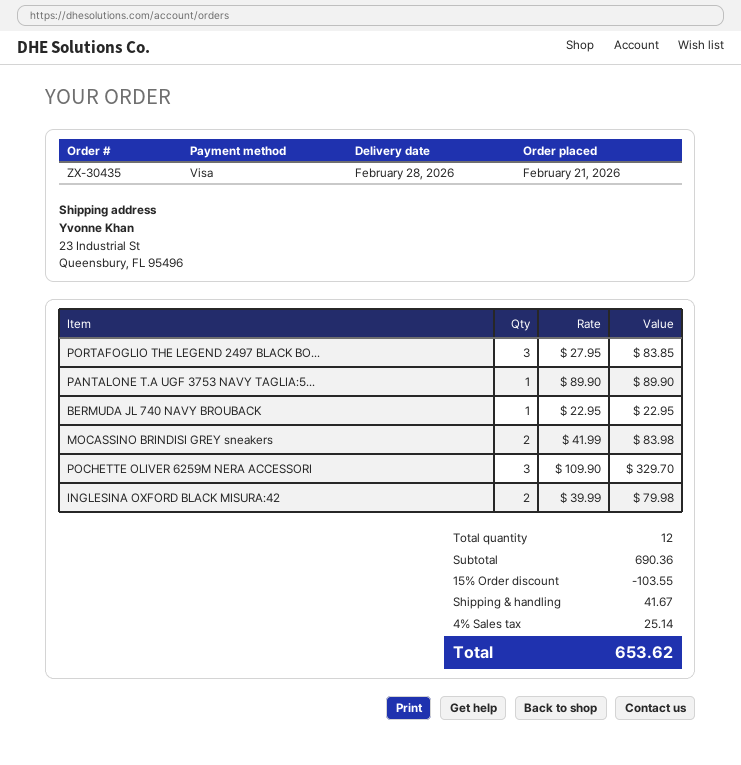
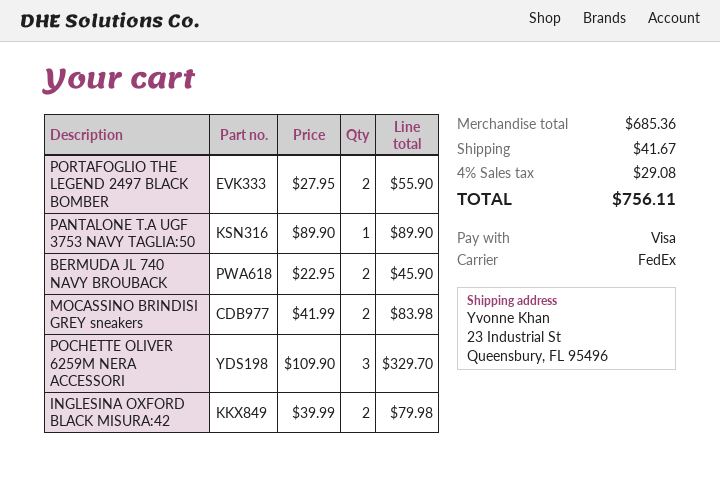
PORTAFOGLIO THE LEGEND 2497 BLACK BO...: 3 x 27.95 = 83.85 -> 2 x 27.95 = 55.90
BERMUDA JL 740 NAVY BROUBACK: 1 x 22.95 = 22.95 -> 2 x 22.95 = 45.90
subtotal: 690.36 -> 685.36
discount: 15% = 103.55 -> none
tax: 4% = 25.14 -> 4% = 29.08
total: 653.62 -> 756.11

